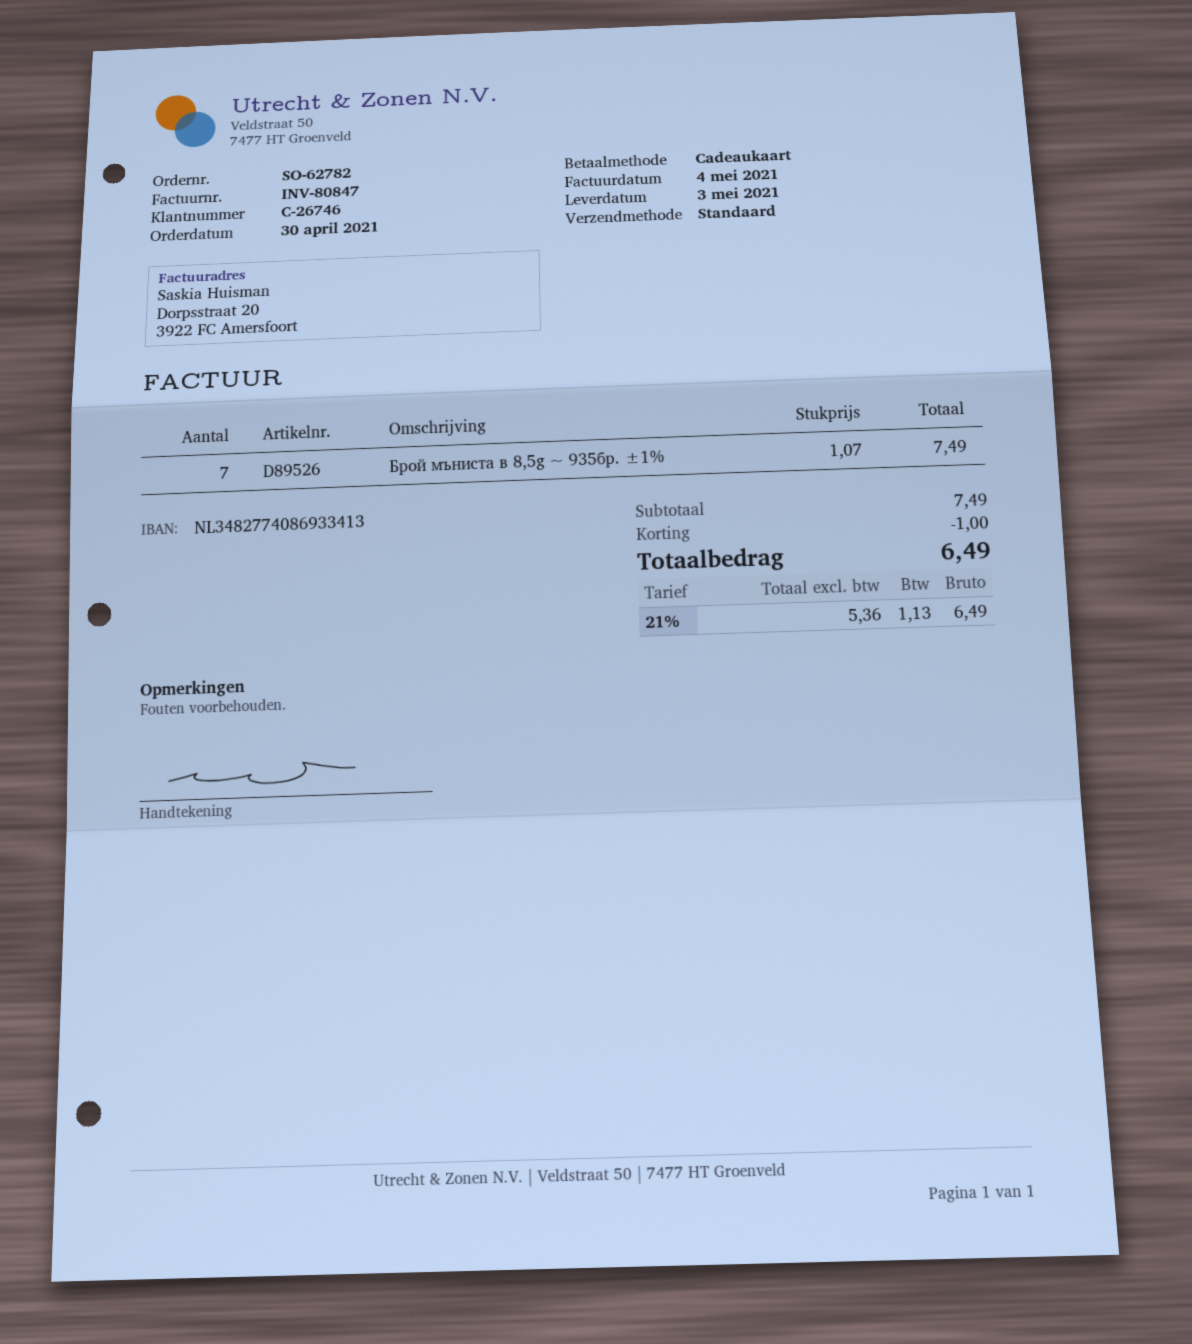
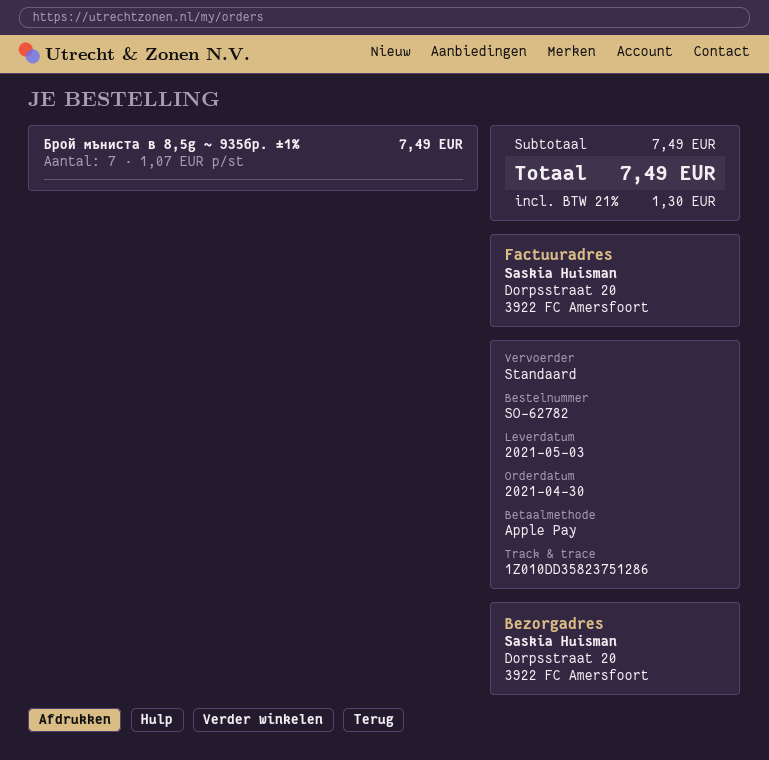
payment method: gift card -> Apple Pay
discount: 1.00 -> none
tax: 21% = 1.13 -> 21% = 1.30
total: 6.49 -> 7.49

